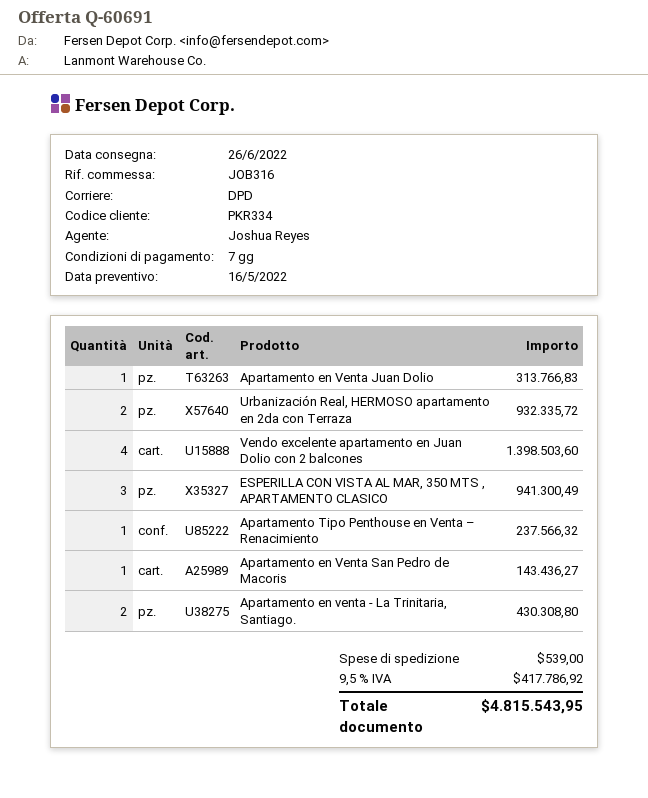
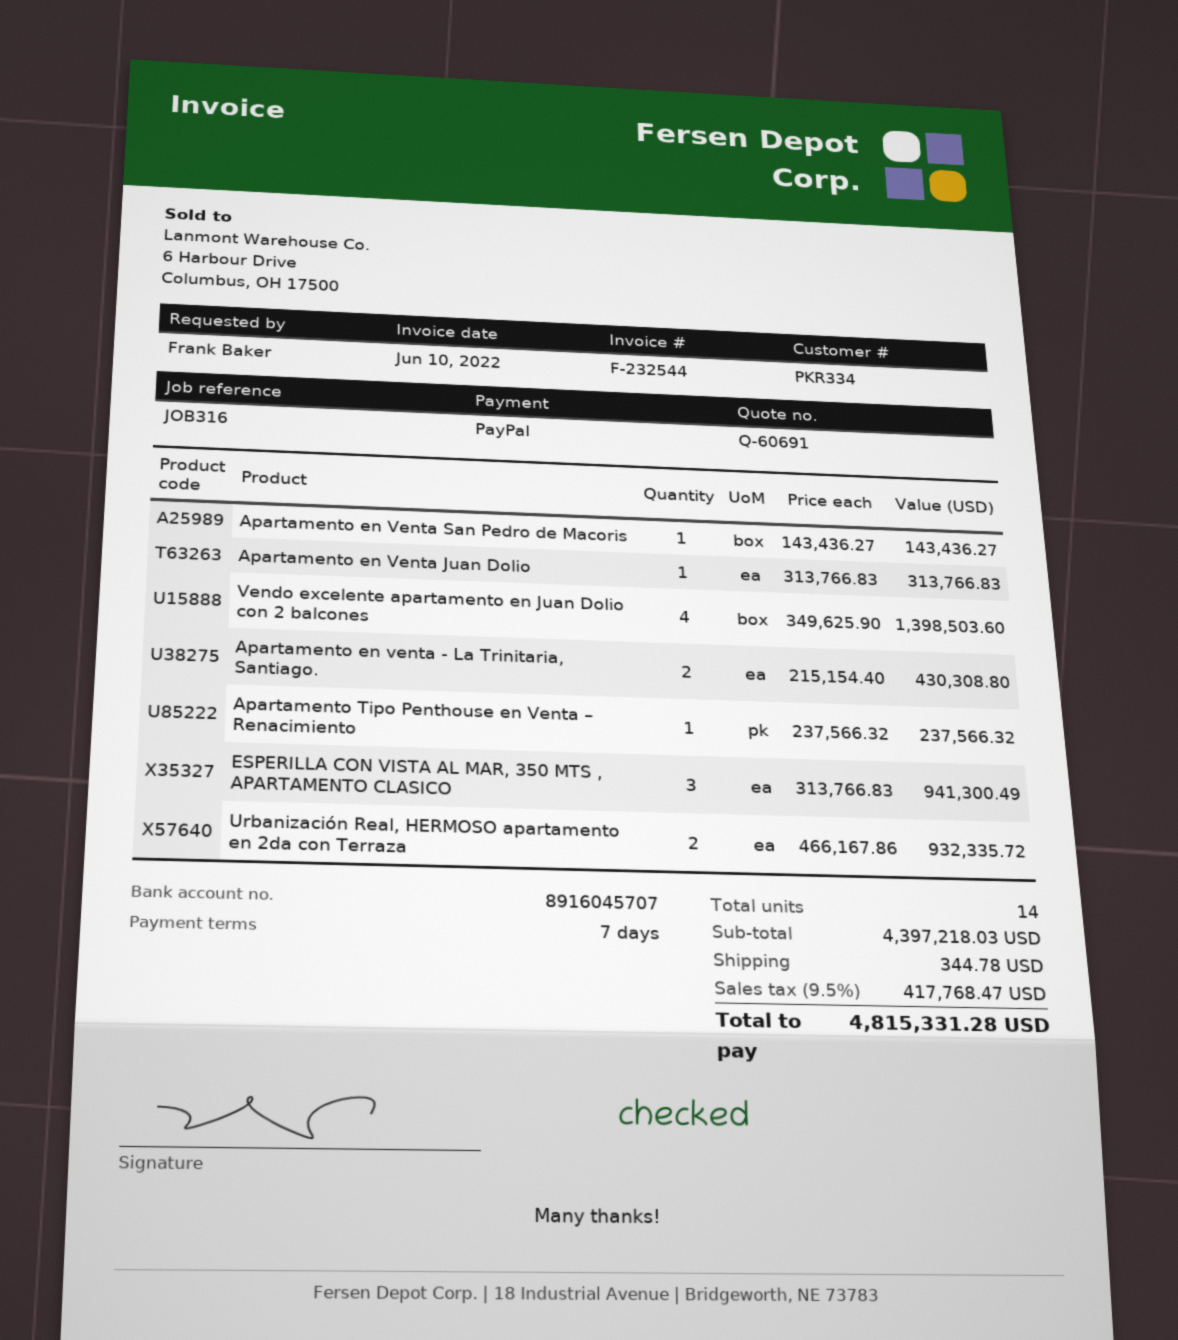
shipping: 539.00 -> 344.78
tax: 9.5% = 417786.92 -> 9.5% = 417768.47
total: 4815543.95 -> 4815331.28

